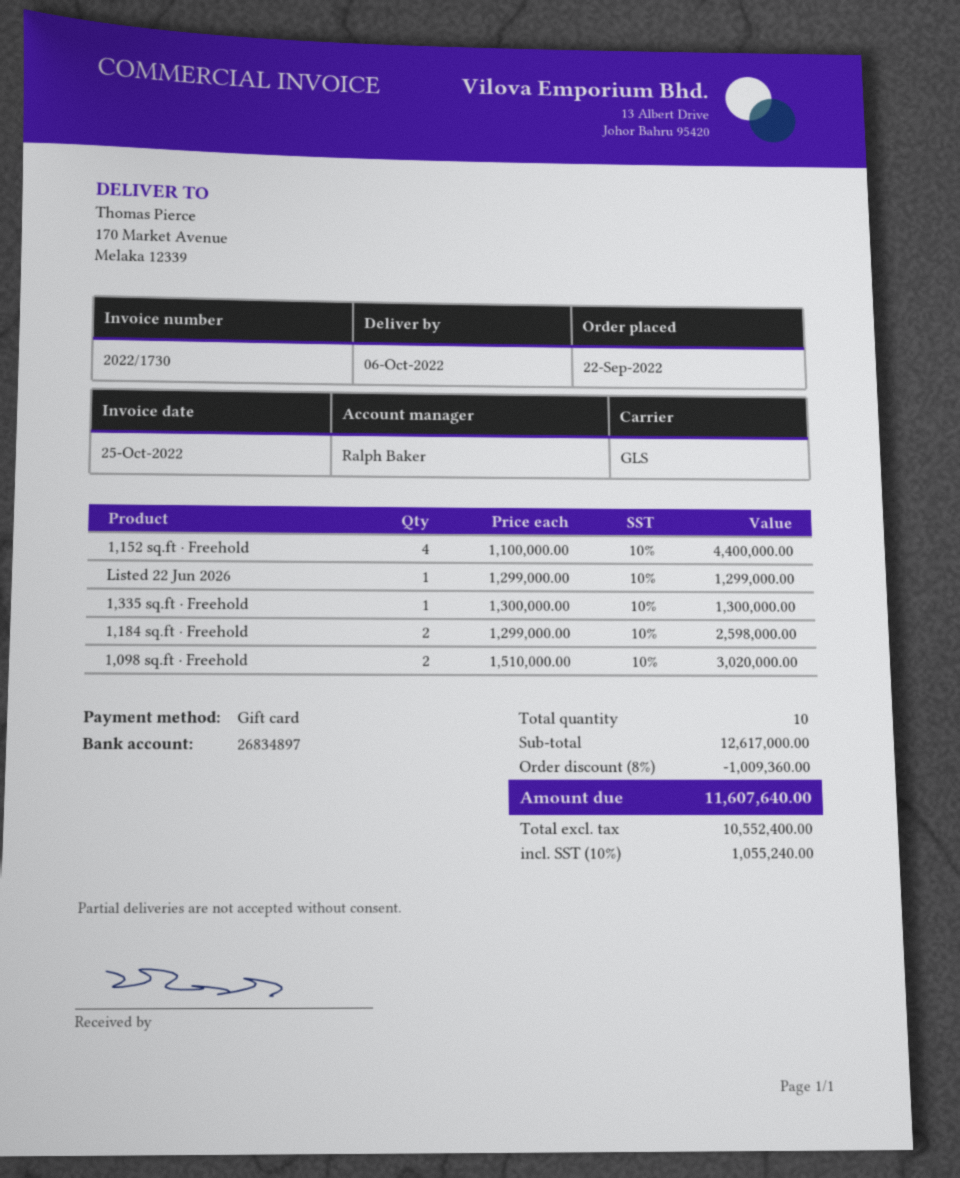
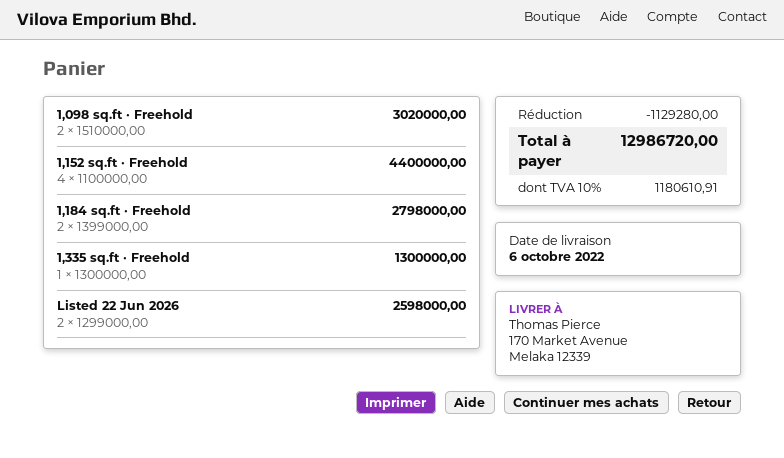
Listed 22 Jun 2026: 1 x 1299000.00 = 1299000.00 -> 2 x 1299000.00 = 2598000.00
1,184 sq.ft · Freehold: 2 x 1299000.00 = 2598000.00 -> 2 x 1399000.00 = 2798000.00
discount: 1009360.00 -> 1129280.00
tax: 10% = 1055240.00 -> 10% = 1180610.91
total: 11607640.00 -> 12986720.00

